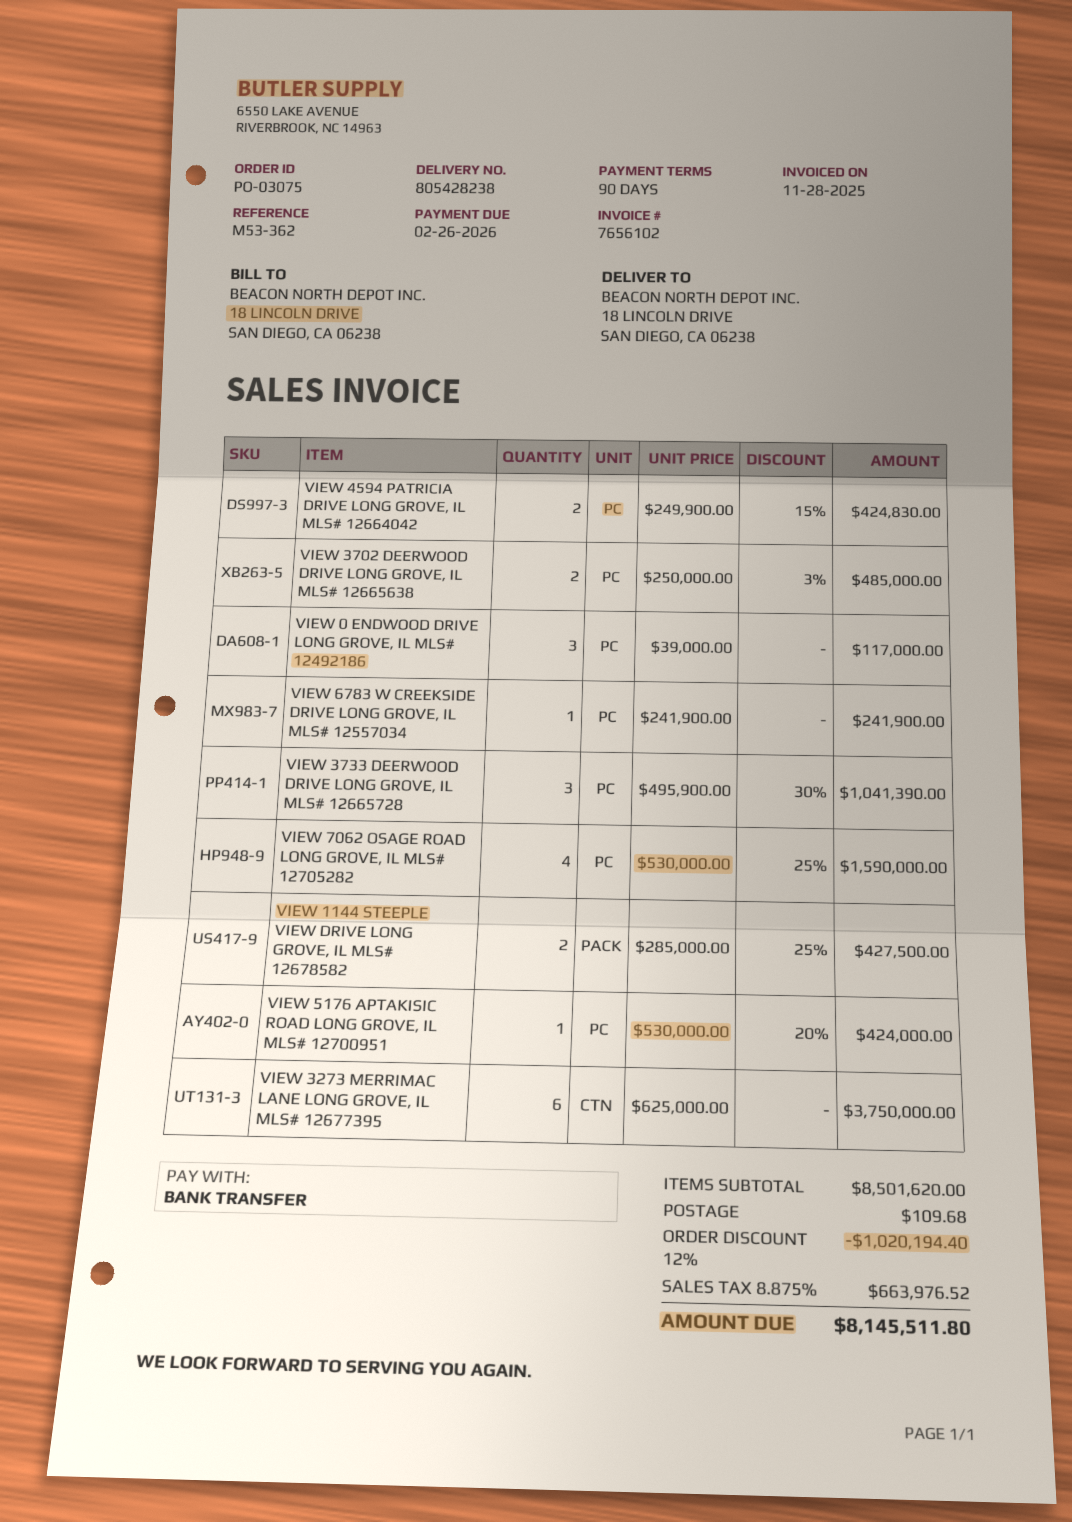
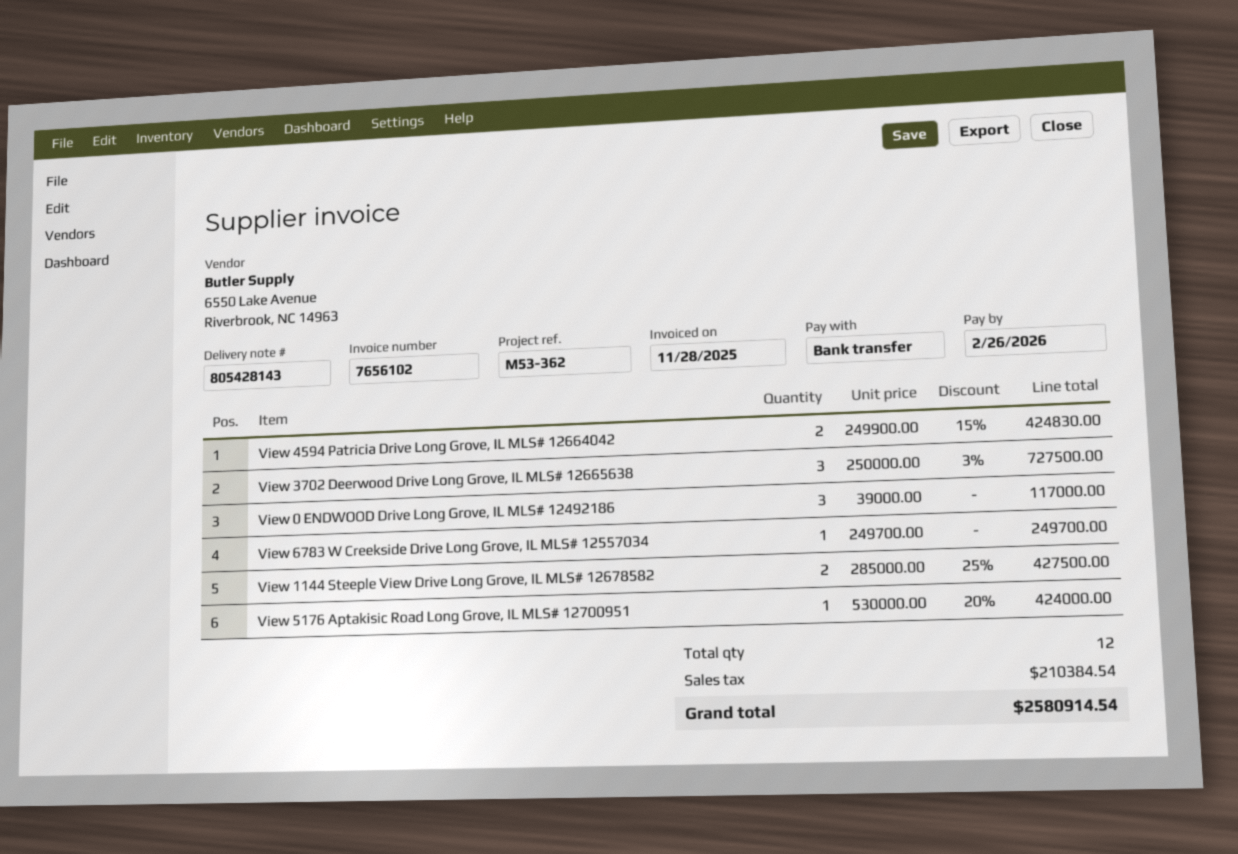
delivery note number: 805428238 -> 805428143
VIEW 3702 DEERWOOD DRIVE LONG GROVE, IL MLS# 12665638: 2 x 250000.00 - 3% = 485000.00 -> 3 x 250000.00 - 3% = 727500.00
VIEW 6783 W CREEKSIDE DRIVE LONG GROVE, IL MLS# 12557034: 1 x 241900.00 = 241900.00 -> 1 x 249700.00 = 249700.00
VIEW 3733 DEERWOOD DRIVE LONG GROVE, IL MLS# 12665728: 3 x 495900.00 - 30% = 1041390.00 -> none
VIEW 7062 OSAGE ROAD LONG GROVE, IL MLS# 12705282: 4 x 530000.00 - 25% = 1590000.00 -> none
VIEW 3273 MERRIMAC LANE LONG GROVE, IL MLS# 12677395: 6 x 625000.00 = 3750000.00 -> none
discount: 12% = 1020194.40 -> none
shipping: 109.68 -> none
tax: 663976.52 -> 210384.54
total: 8145511.80 -> 2580914.54

